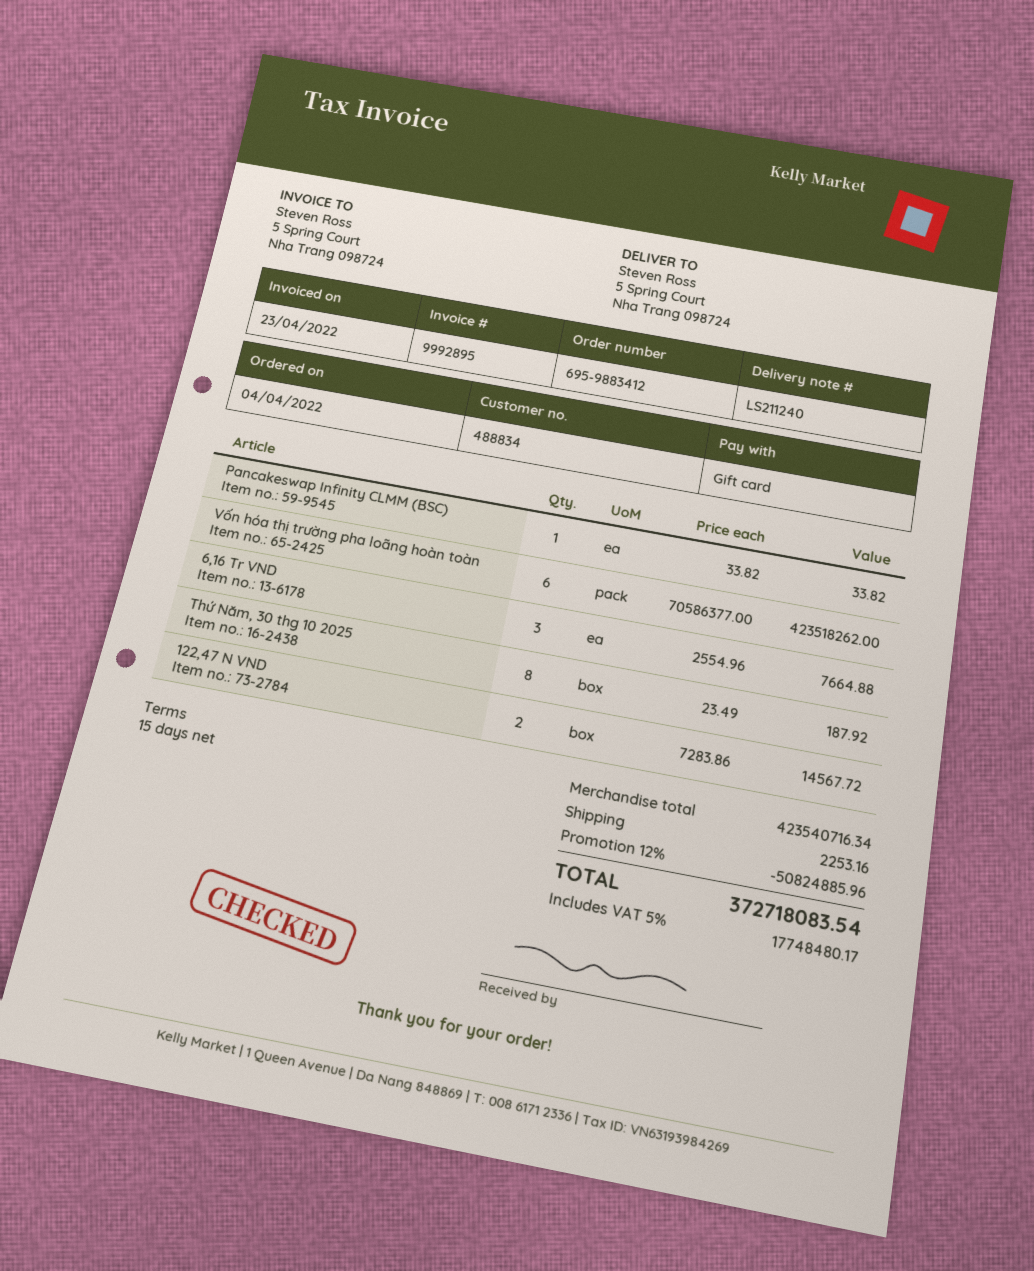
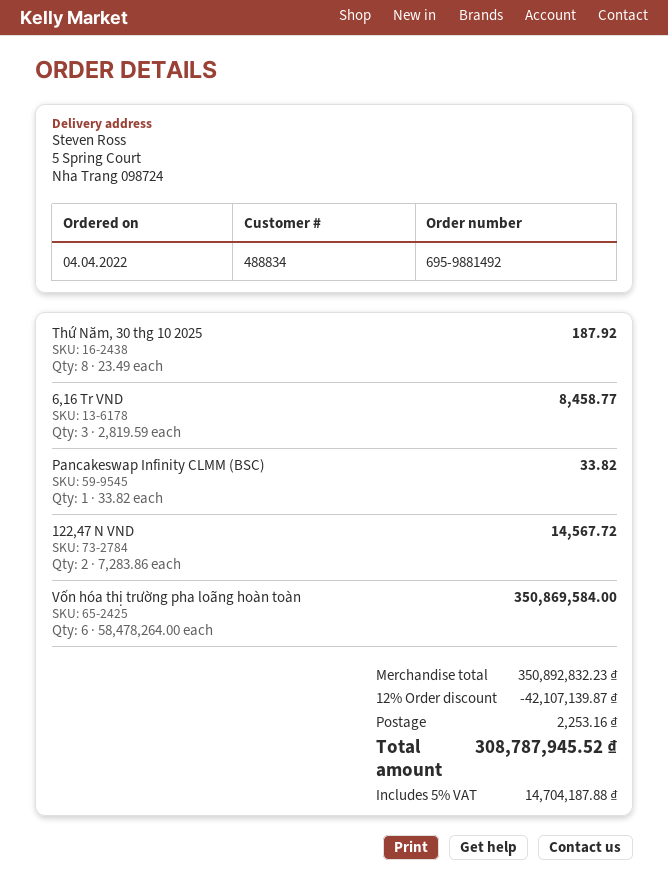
order number: 695-9883412 -> 695-9881492
Vốn hóa thị trường pha loãng hoàn toàn: 6 x 70586377.00 = 423518262.00 -> 6 x 58478264.00 = 350869584.00
6,16 Tr VND: 3 x 2554.96 = 7664.88 -> 3 x 2819.59 = 8458.77
subtotal: 423540716.34 -> 350892832.23
discount: 12% = 50824885.96 -> 12% = 42107139.87
tax: 5% = 17748480.17 -> 5% = 14704187.88
total: 372718083.54 -> 308787945.52

